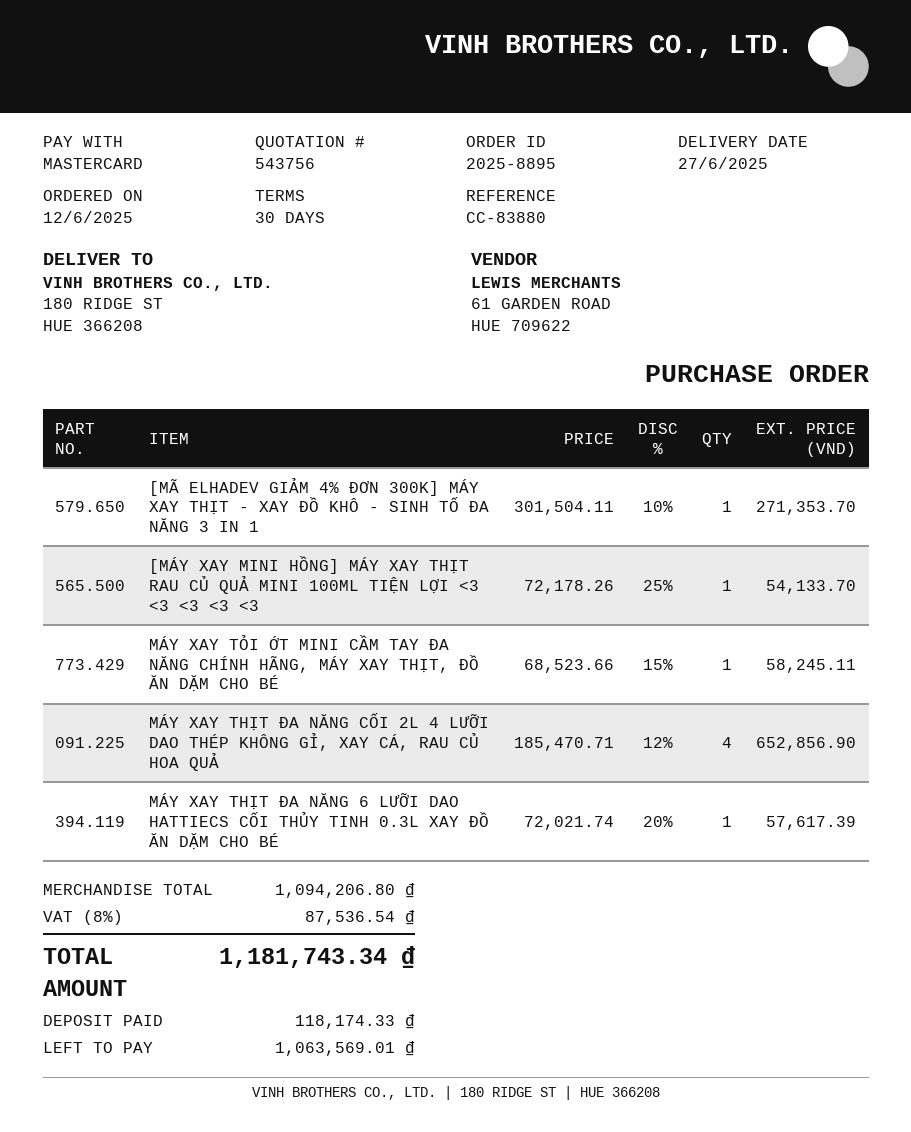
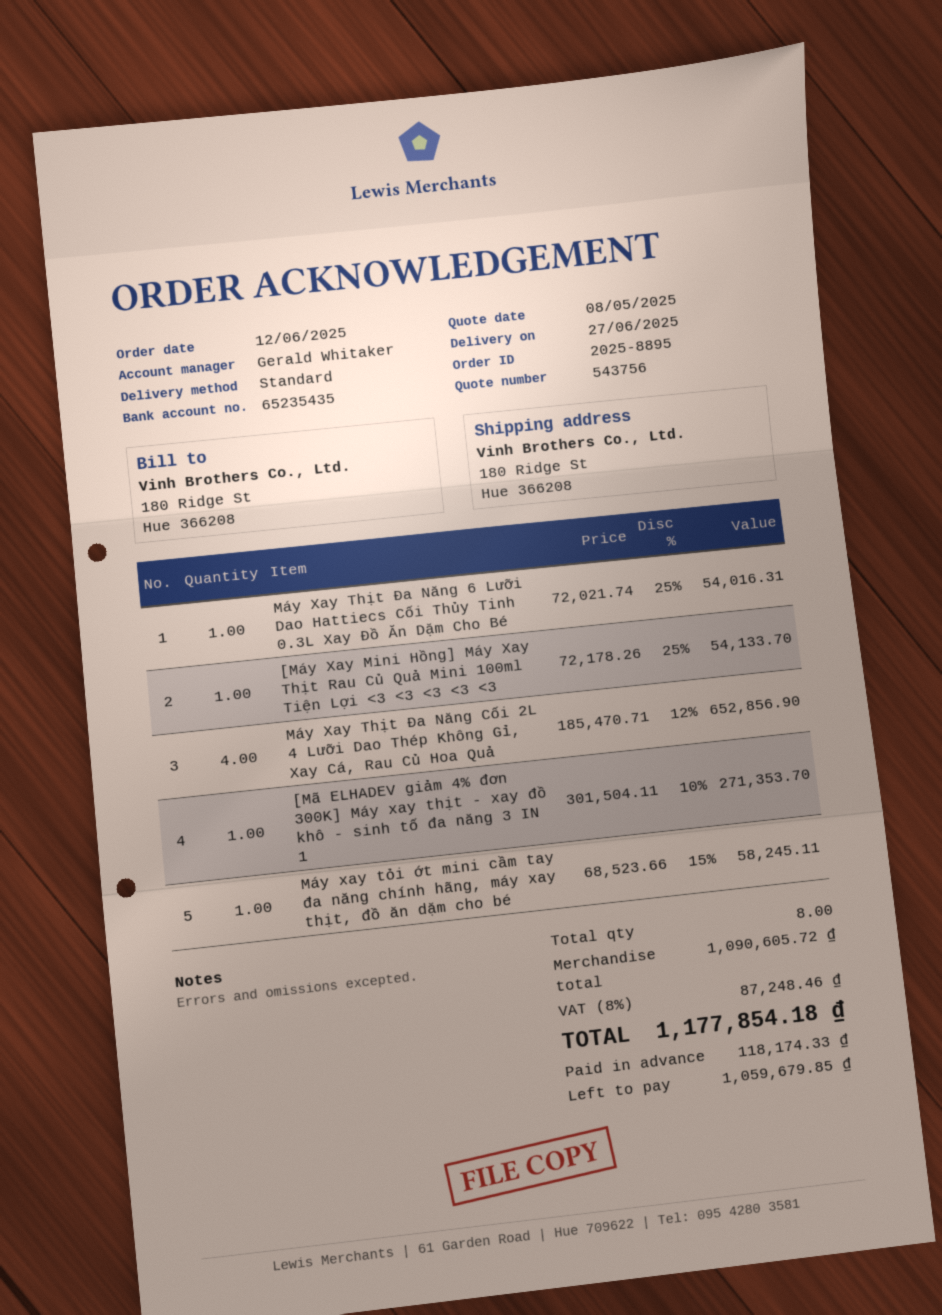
MÁY XAY THỊT ĐA NĂNG 6 LƯỠI DAO HATTIECS CỐI THỦY TINH 0.3L XAY ĐỒ ĂN DẶM CHO BÉ: 1 x 72021.74 - 20% = 57617.39 -> 1 x 72021.74 - 25% = 54016.31
subtotal: 1094206.80 -> 1090605.72
tax: 8% = 87536.54 -> 8% = 87248.46
total: 1181743.34 -> 1177854.18
balance: 1063569.01 -> 1059679.85

